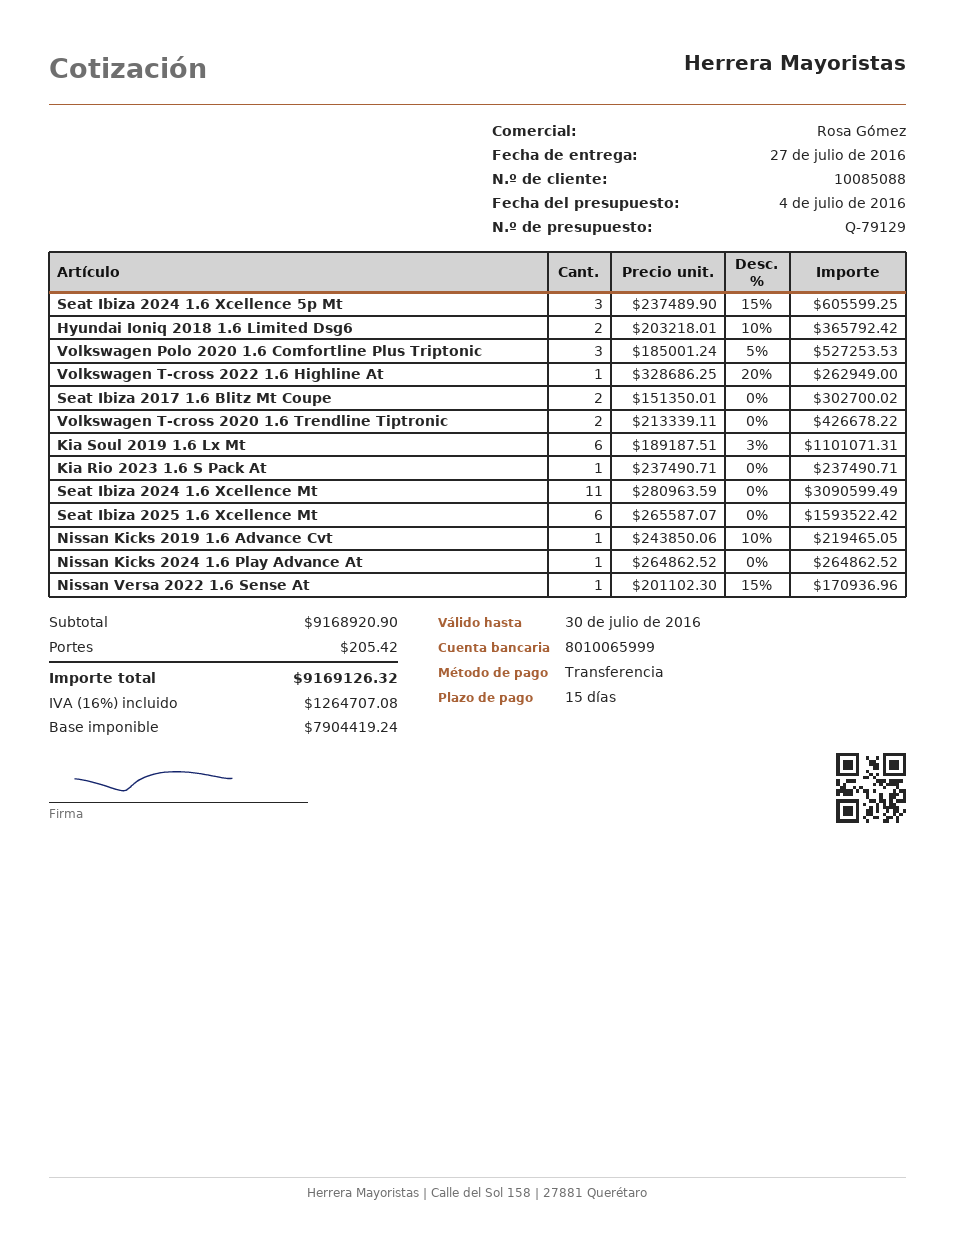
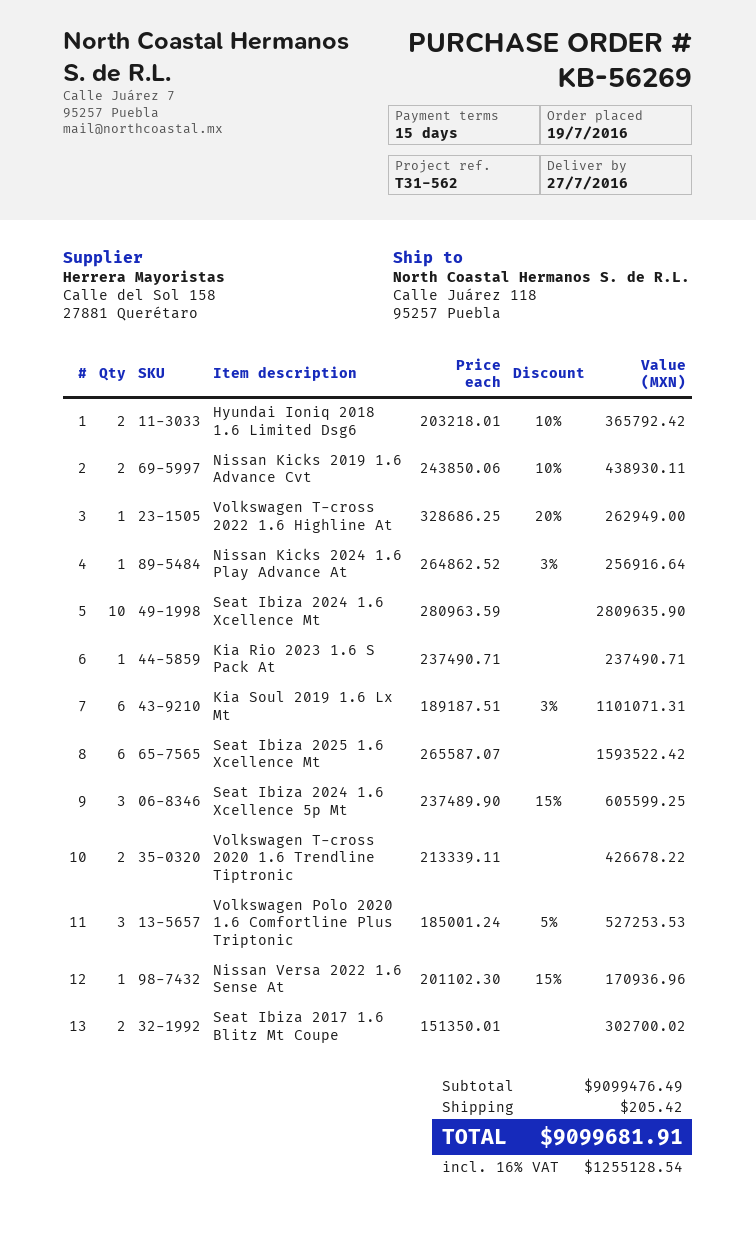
Seat Ibiza 2024 1.6 Xcellence Mt: 11 x 280963.59 = 3090599.49 -> 10 x 280963.59 = 2809635.90
Nissan Kicks 2019 1.6 Advance Cvt: 1 x 243850.06 - 10% = 219465.05 -> 2 x 243850.06 - 10% = 438930.11
Nissan Kicks 2024 1.6 Play Advance At: 1 x 264862.52 = 264862.52 -> 1 x 264862.52 - 3% = 256916.64
subtotal: 9168920.90 -> 9099476.49
tax: 16% = 1264707.08 -> 16% = 1255128.54
total: 9169126.32 -> 9099681.91

